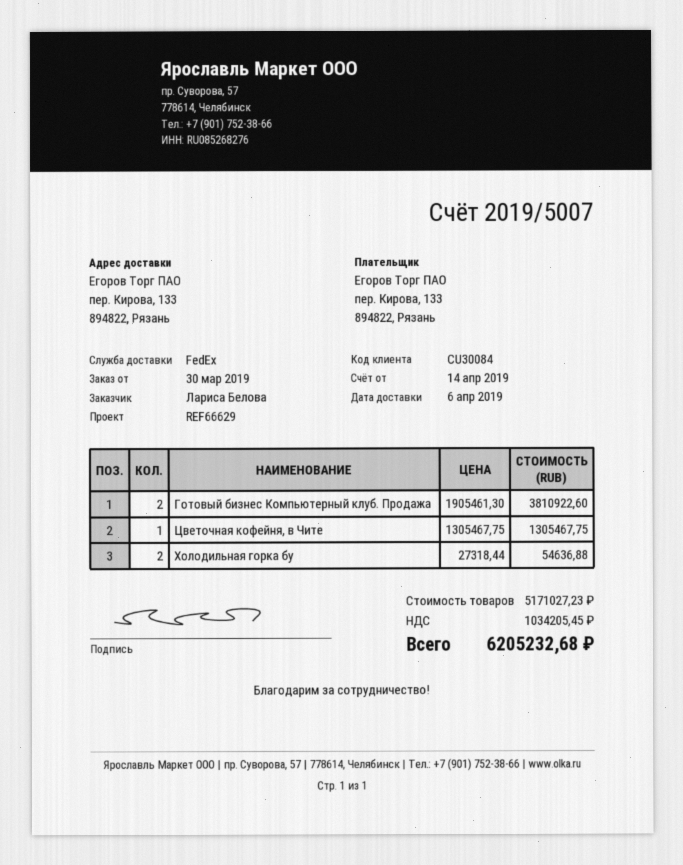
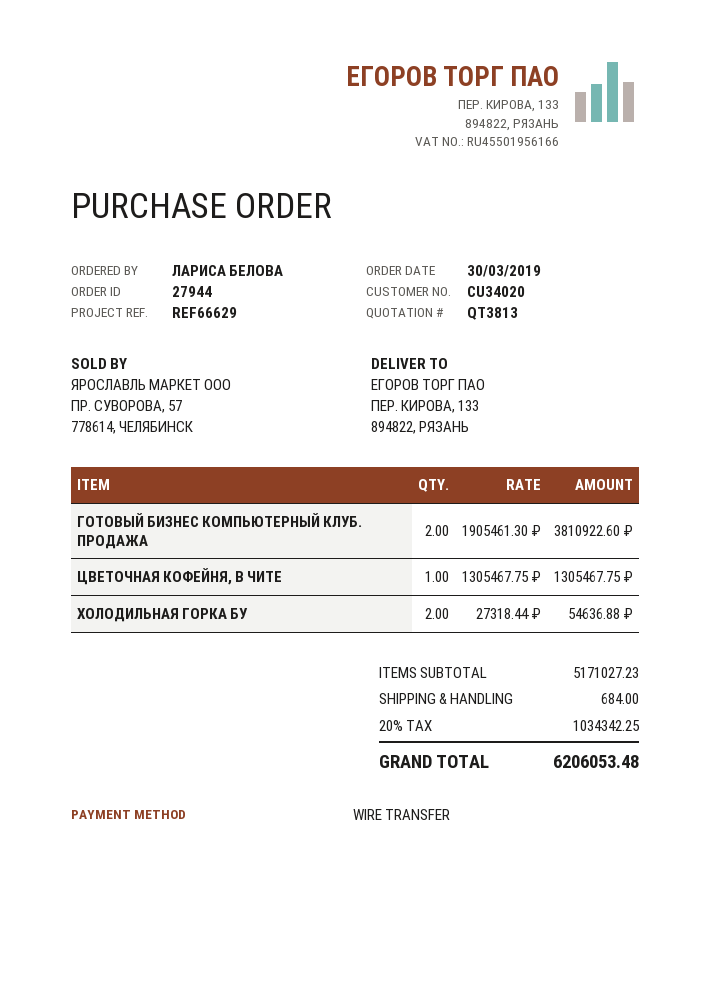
customer number: CU30084 -> CU34020
shipping: none -> 684.00
tax: 1034205.45 -> 1034342.25
total: 6205232.68 -> 6206053.48

